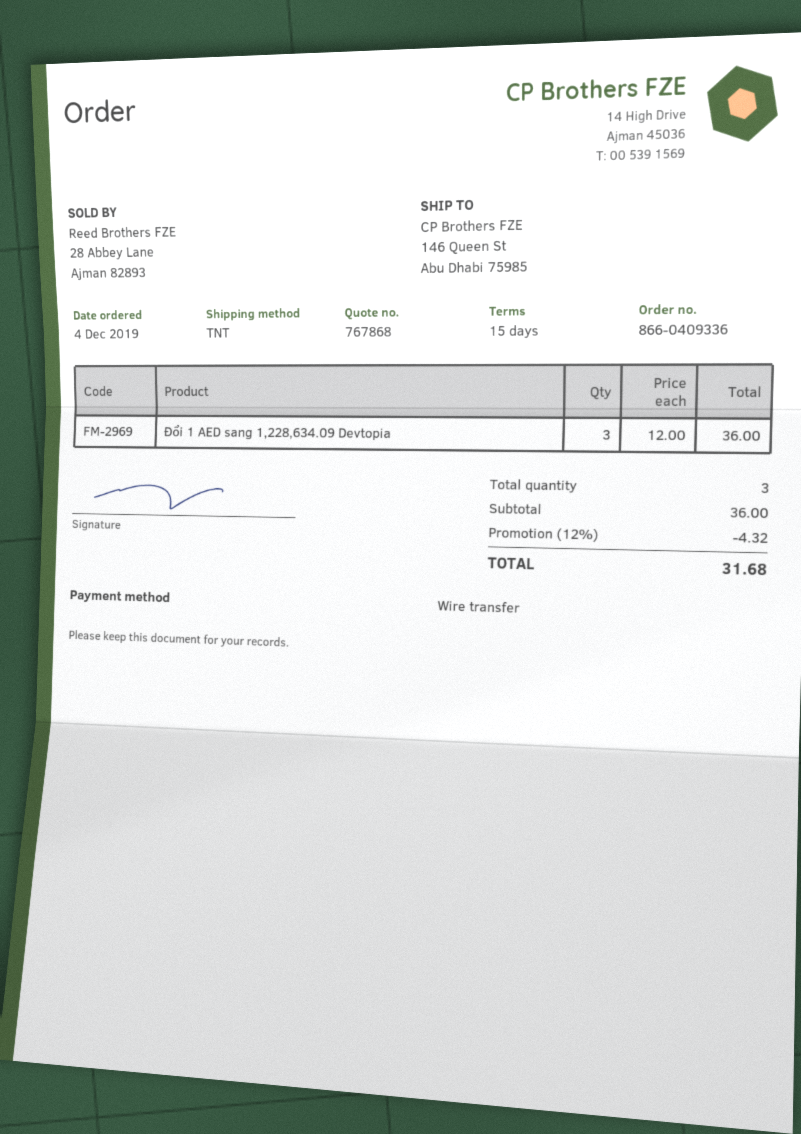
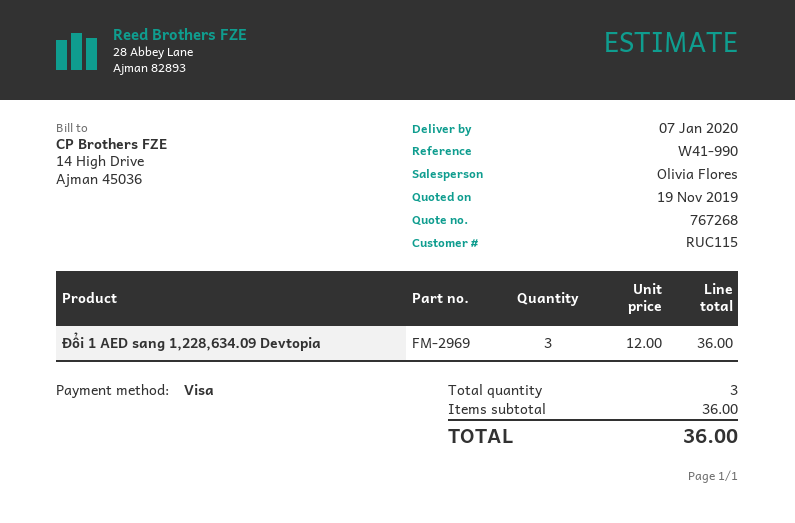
quote number: 767868 -> 767268
payment method: bank transfer -> Visa
discount: 12% = 4.32 -> none
total: 31.68 -> 36.00

